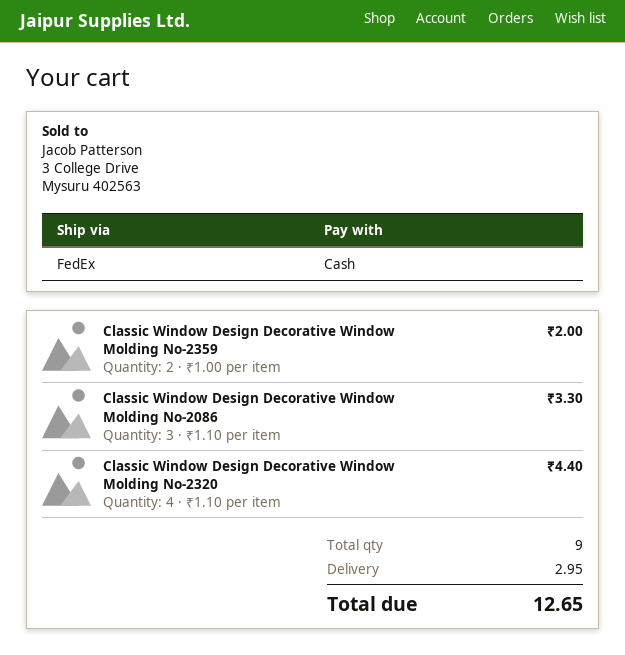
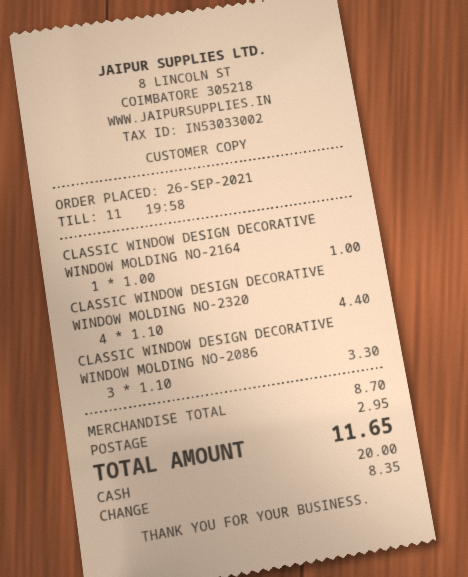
Classic Window Design Decorative Window Molding No-2359: 2 x 1.00 = 2.00 -> none
CLASSIC WINDOW DESIGN DECORATIVE WINDOW MOLDING NO-2164: none -> 1 x 1.00 = 1.00
total: 12.65 -> 11.65

